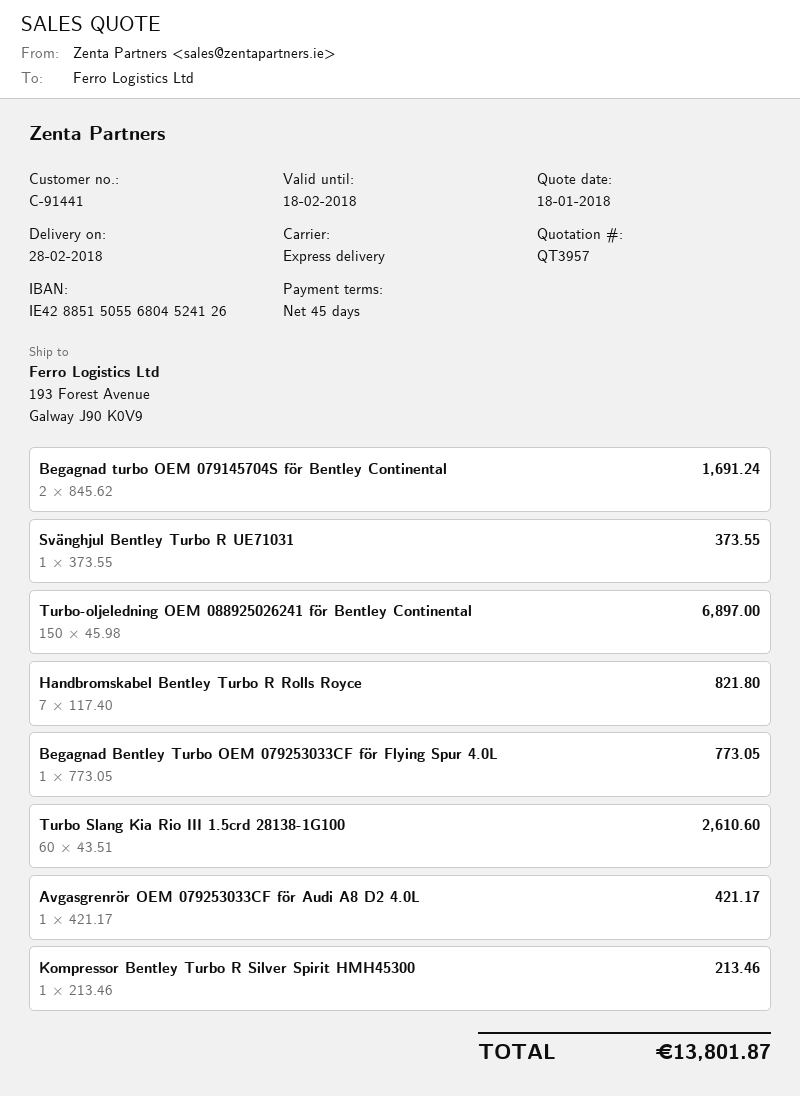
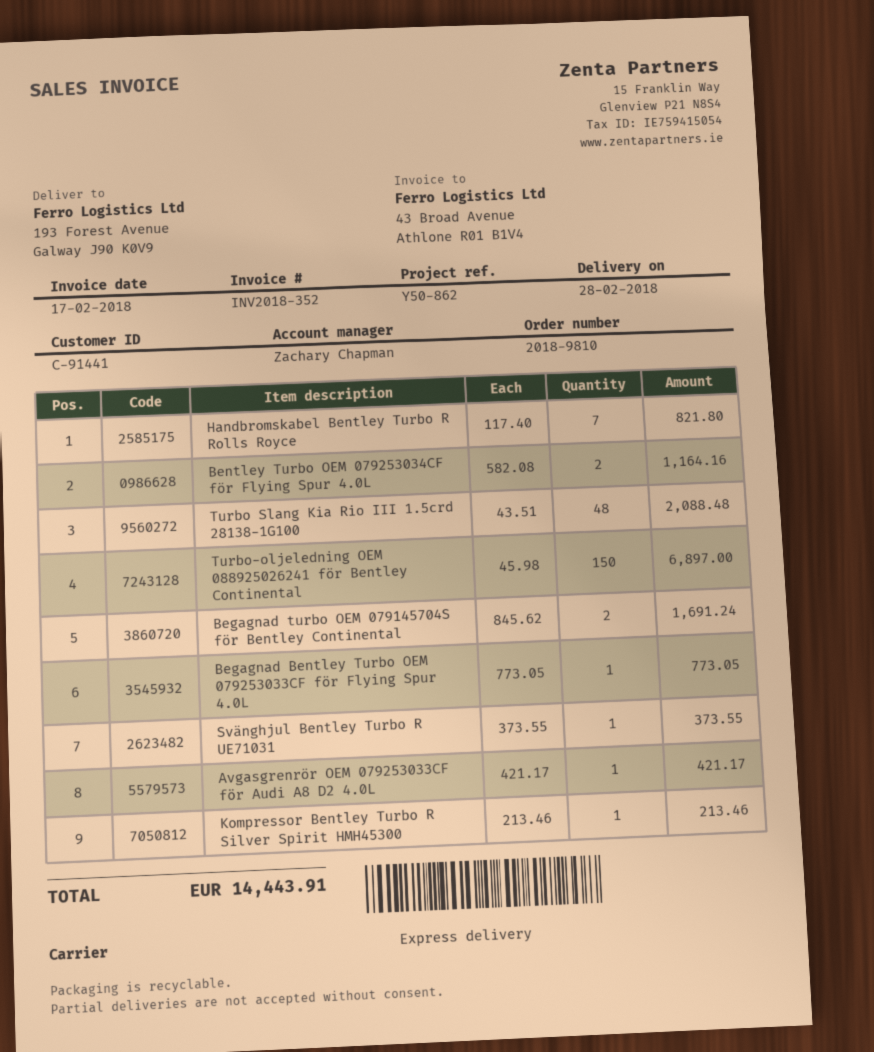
Turbo Slang Kia Rio III 1.5crd 28138-1G100: 60 x 43.51 = 2610.60 -> 48 x 43.51 = 2088.48
Bentley Turbo OEM 079253034CF för Flying Spur 4.0L: none -> 2 x 582.08 = 1164.16
total: 13801.87 -> 14443.91

